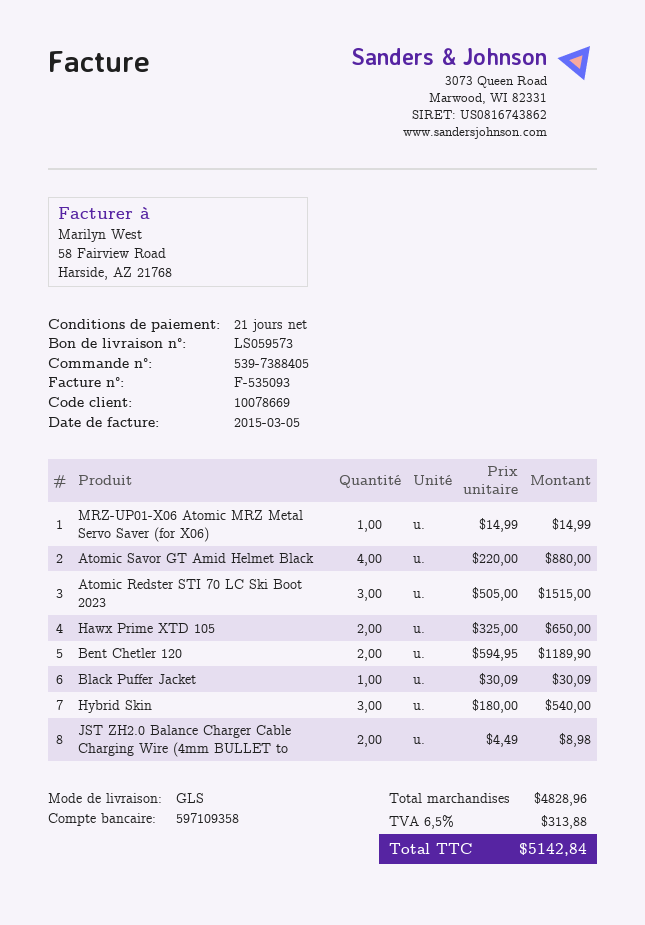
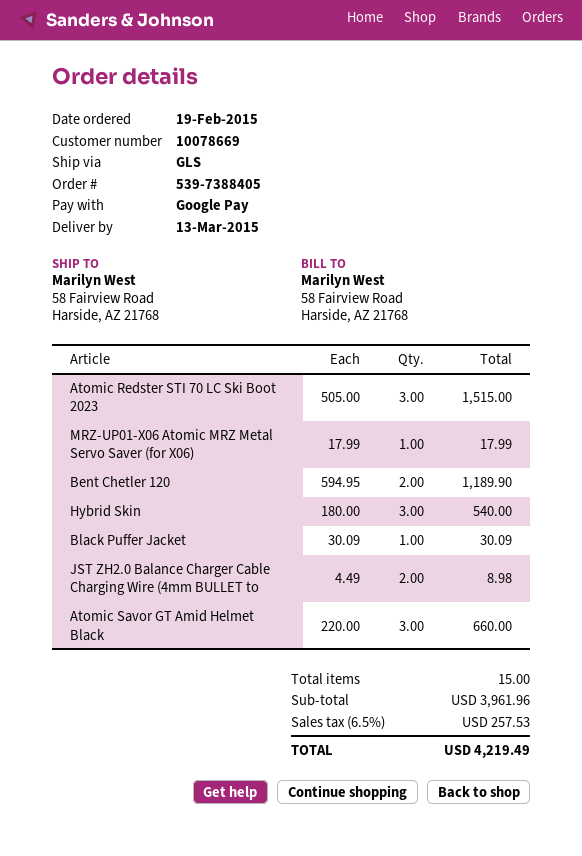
MRZ-UP01-X06 Atomic MRZ Metal Servo Saver (for X06): 1 x 14.99 = 14.99 -> 1 x 17.99 = 17.99
Atomic Savor GT Amid Helmet Black: 4 x 220.00 = 880.00 -> 3 x 220.00 = 660.00
Hawx Prime XTD 105: 2 x 325.00 = 650.00 -> none
subtotal: 4828.96 -> 3961.96
tax: 6.5% = 313.88 -> 6.5% = 257.53
total: 5142.84 -> 4219.49

